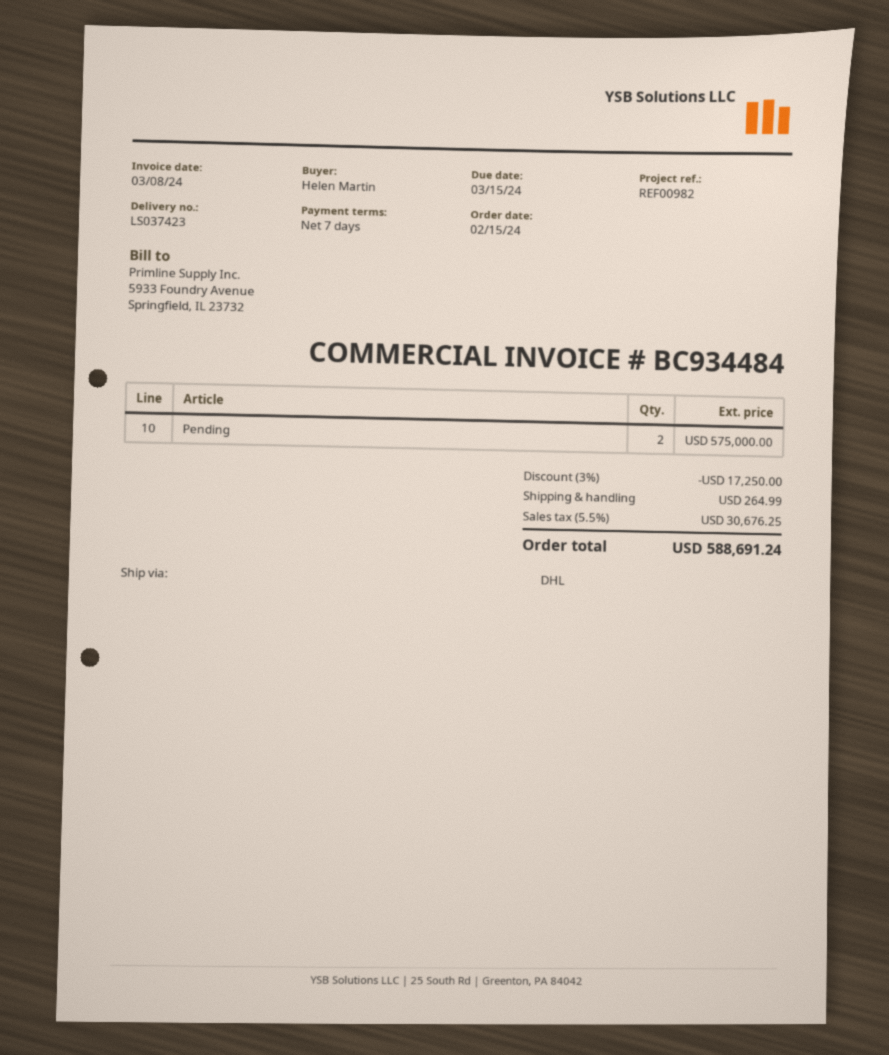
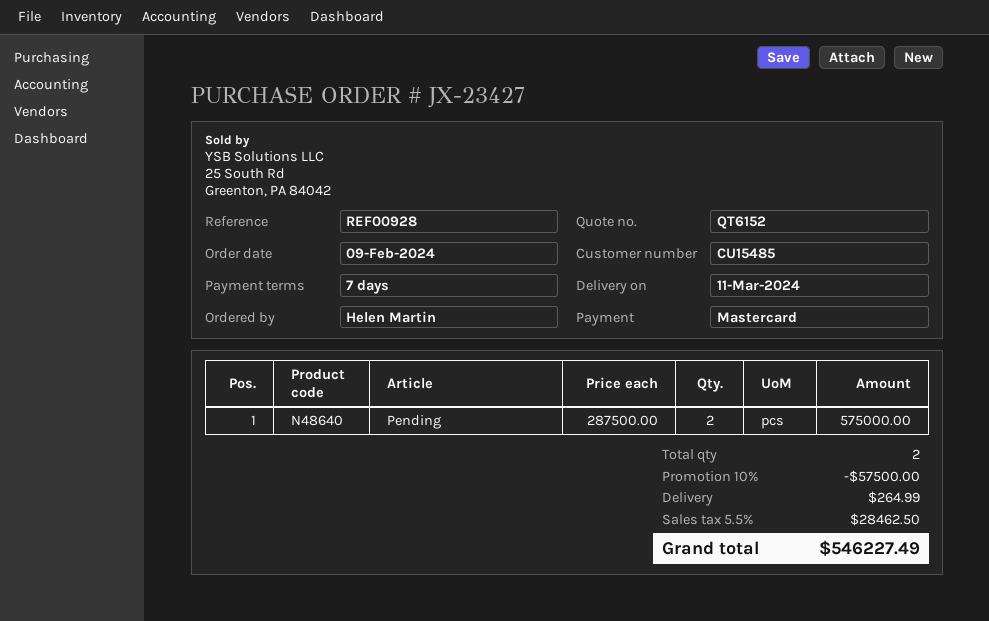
order date: 2024-02-15 -> 2024-02-09
reference: REF00982 -> REF00928
discount: 3% = 17250.00 -> 10% = 57500.00
tax: 5.5% = 30676.25 -> 5.5% = 28462.50
total: 588691.24 -> 546227.49

